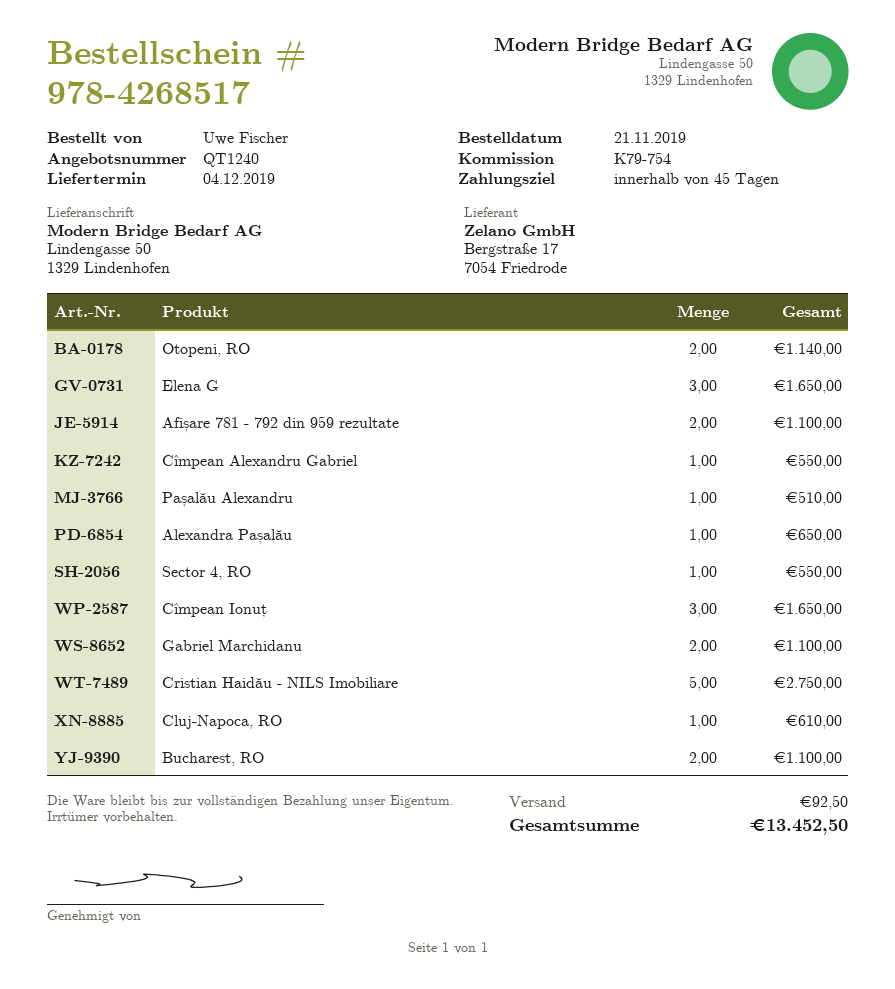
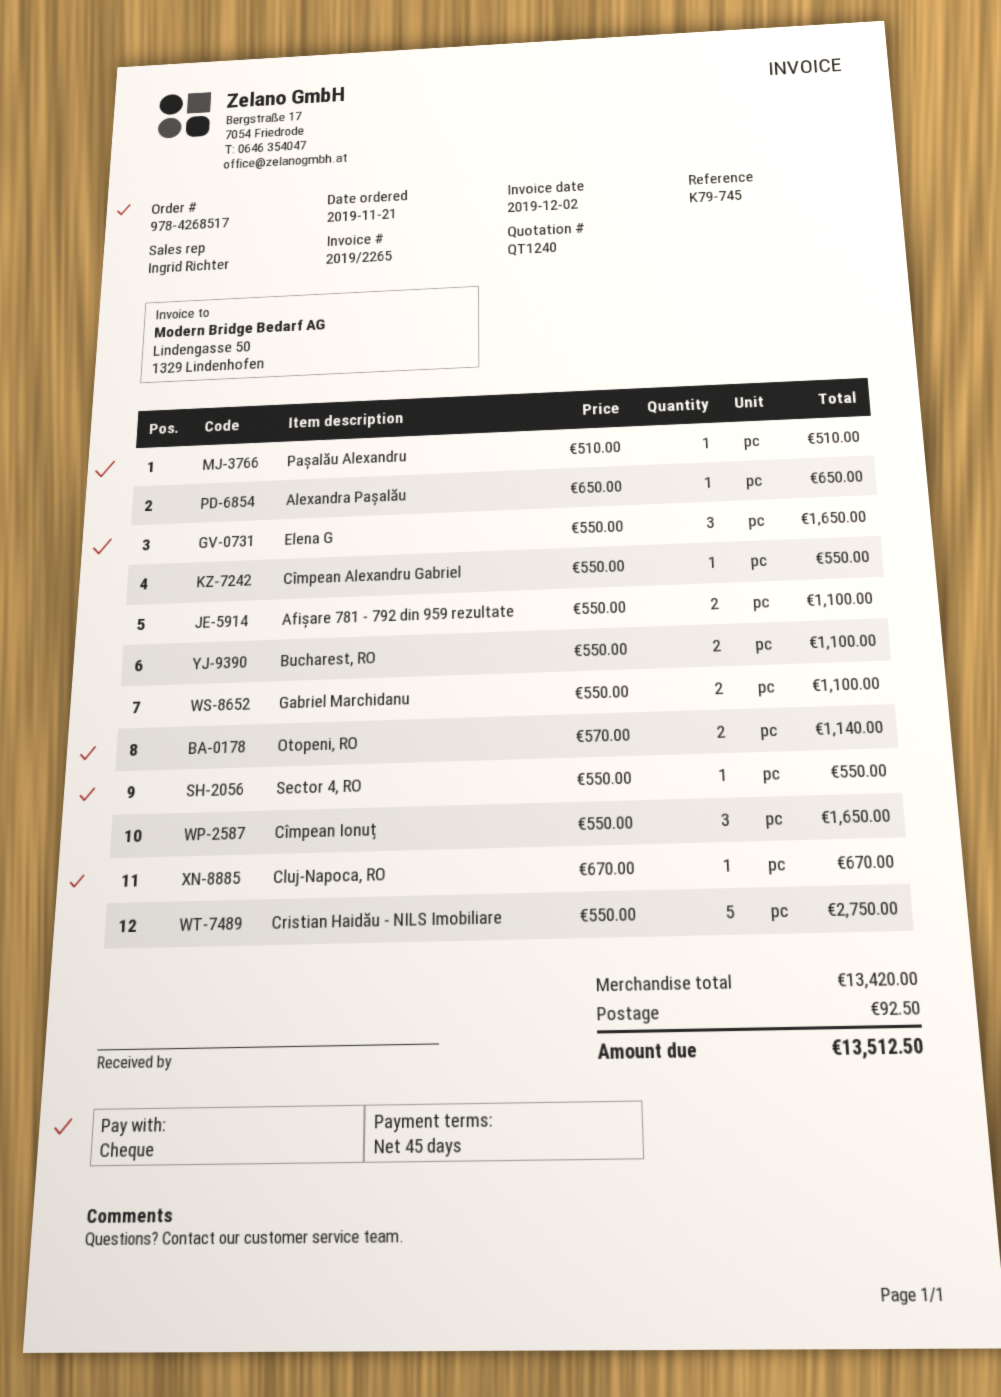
reference: K79-754 -> K79-745
Cluj-Napoca, RO: 1 for 610.00 -> 1 for 670.00
total: 13452.50 -> 13512.50

